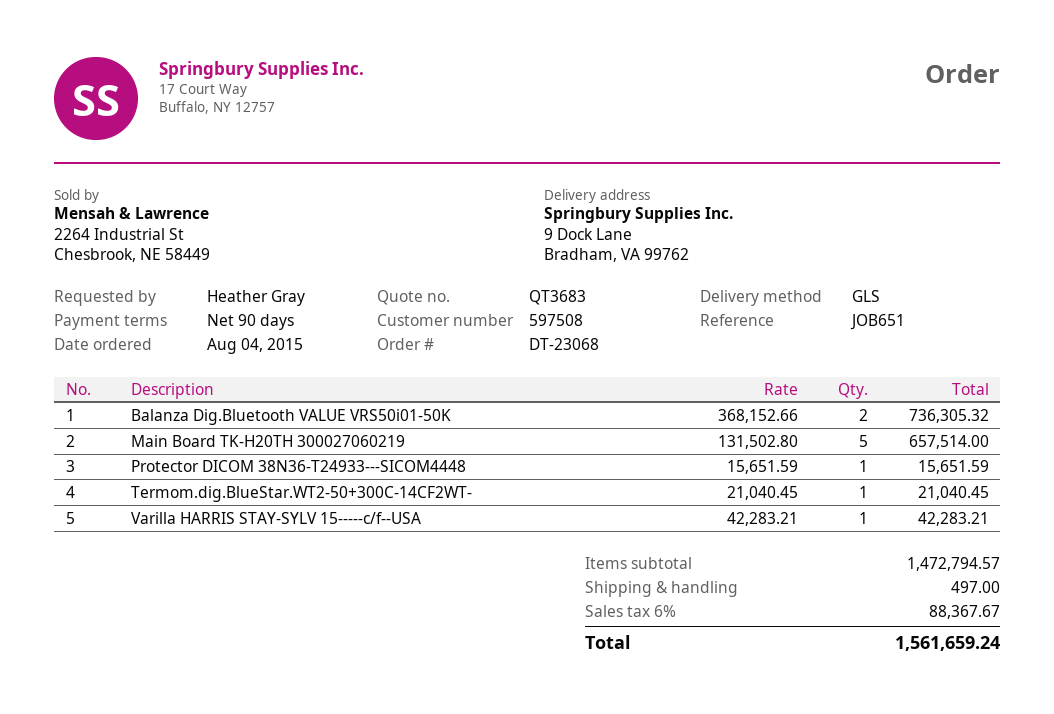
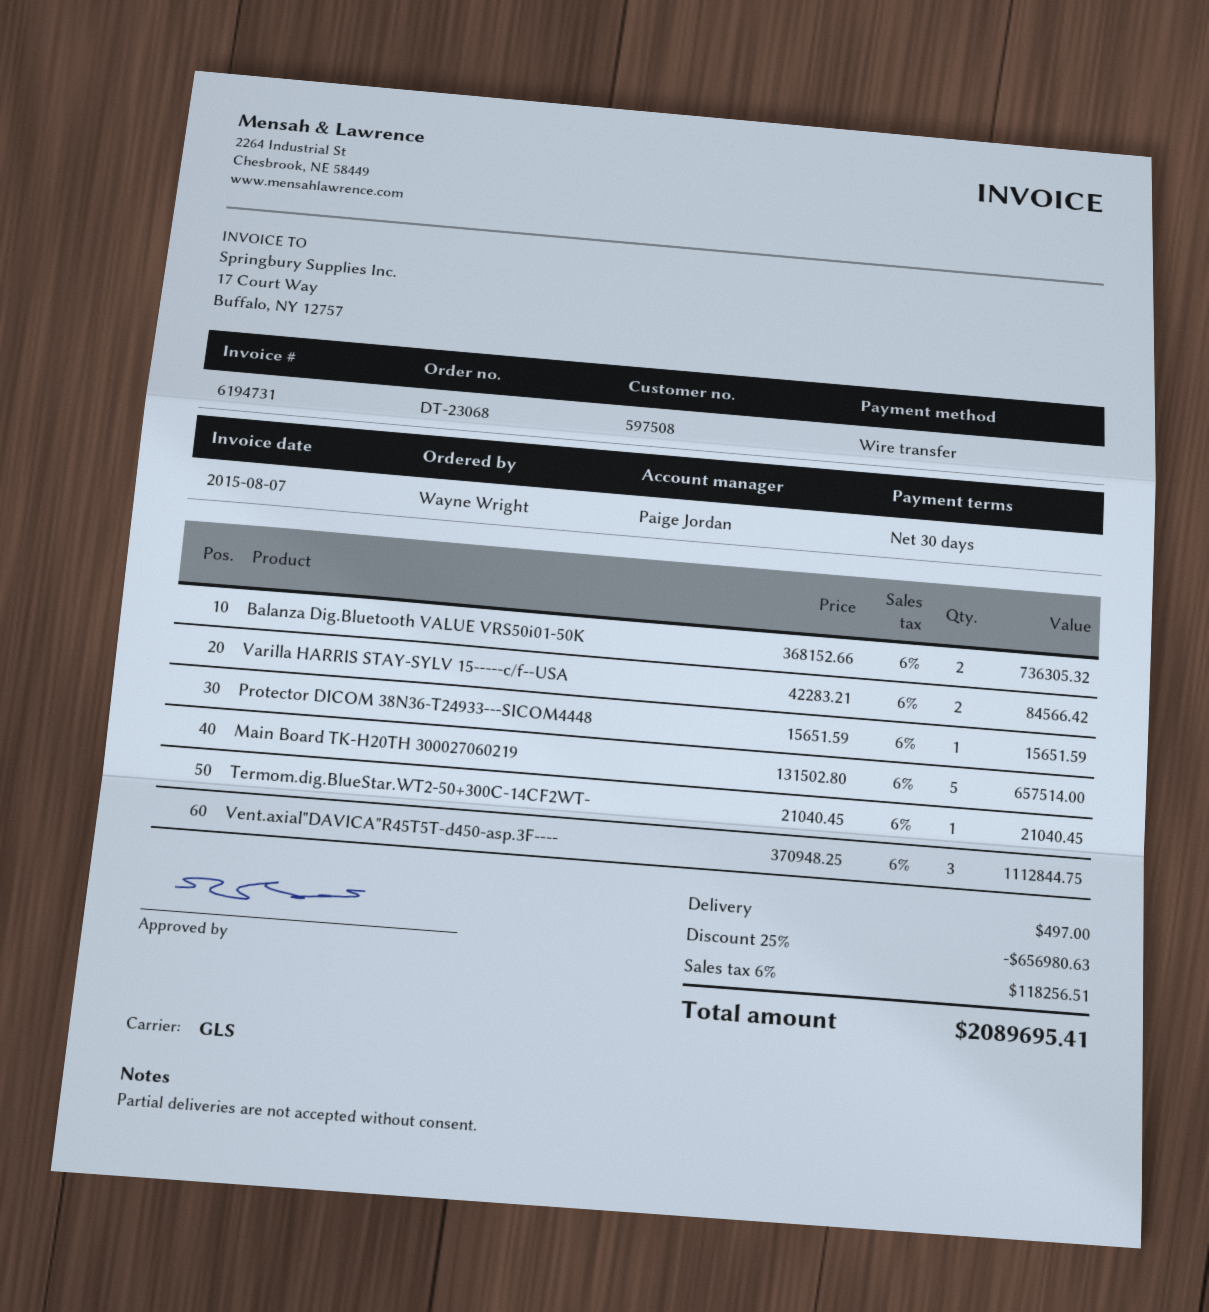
payment terms: 90 days -> 30 days
ordered by: Heather Gray -> Wayne Wright
Varilla HARRIS STAY-SYLV 15-----c/f--USA: 1 x 42283.21 = 42283.21 -> 2 x 42283.21 = 84566.42
Vent.axial"DAVICA"R45T5T-d450-asp.3F----: none -> 3 x 370948.25 = 1112844.75
discount: none -> 25% = 656980.63
tax: 6% = 88367.67 -> 6% = 118256.51
total: 1561659.24 -> 2089695.41

